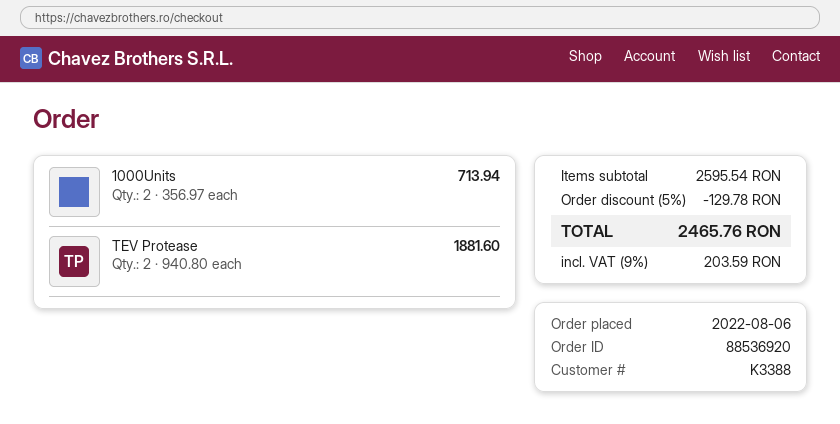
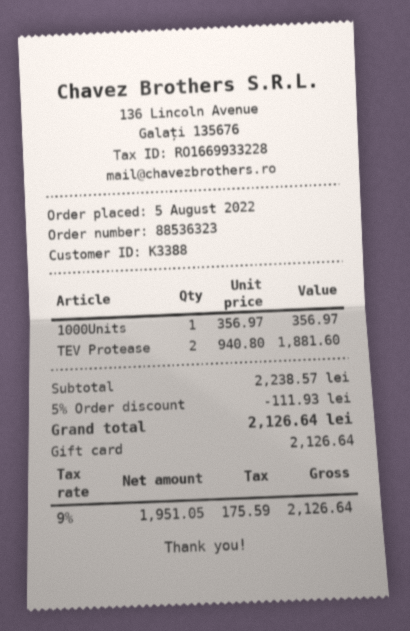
order number: 88536920 -> 88536323
order date: 2022-08-06 -> 2022-08-05
1000Units: 2 x 356.97 = 713.94 -> 1 x 356.97 = 356.97
subtotal: 2595.54 -> 2238.57
discount: 5% = 129.78 -> 5% = 111.93
tax: 9% = 203.59 -> 9% = 175.59
total: 2465.76 -> 2126.64

